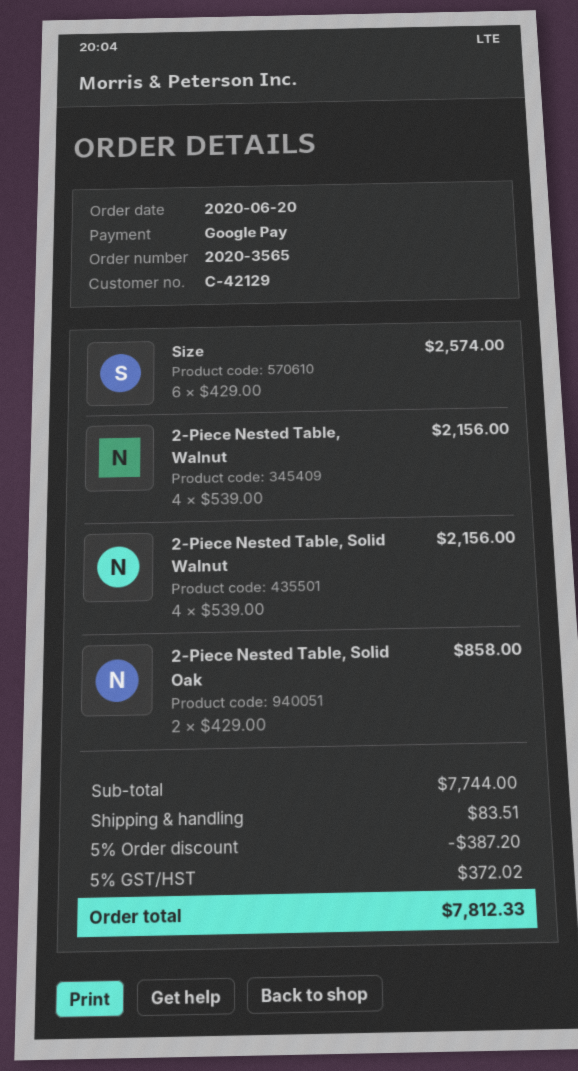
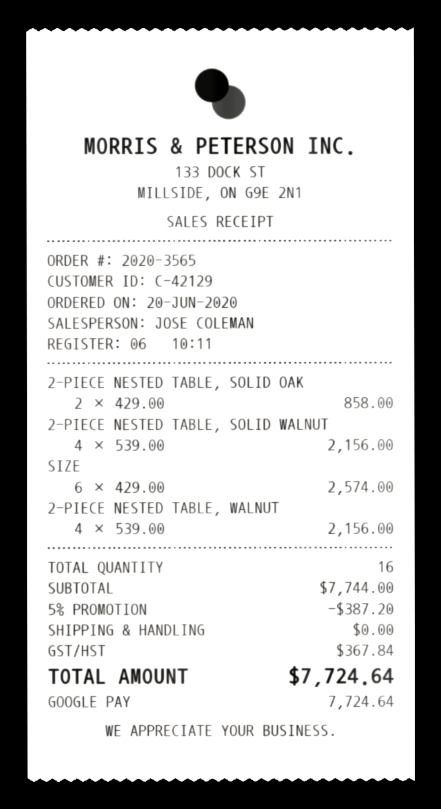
shipping: 83.51 -> 0.00
tax: 372.02 -> 367.84
total: 7812.33 -> 7724.64

